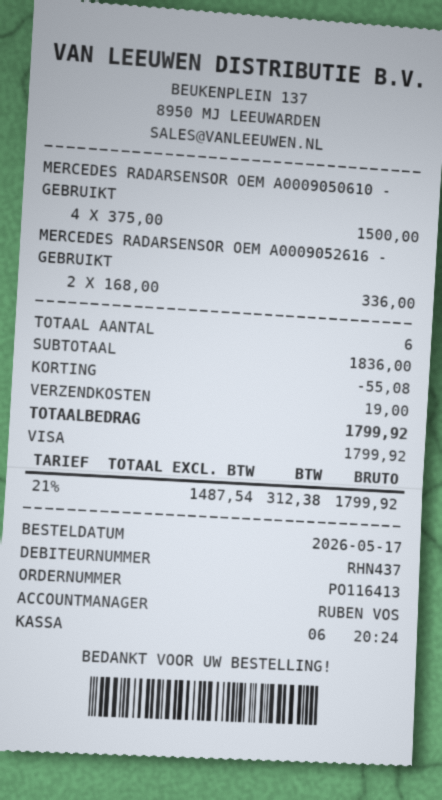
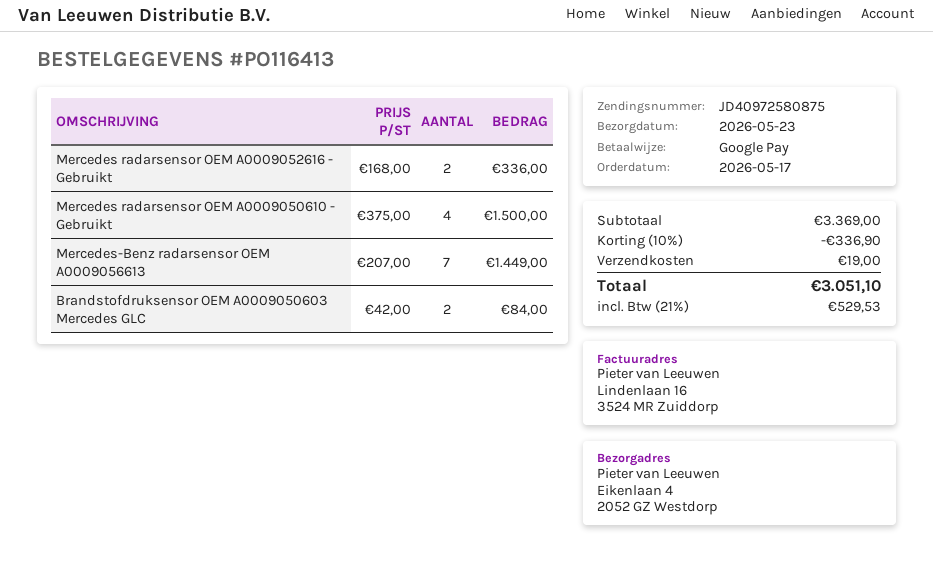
payment method: Visa -> Google Pay
Mercedes-Benz radarsensor OEM A0009056613: none -> 7 x 207.00 = 1449.00
Brandstofdruksensor OEM A0009050603 Mercedes GLC: none -> 2 x 42.00 = 84.00
subtotal: 1836.00 -> 3369.00
discount: 55.08 -> 336.90
tax: 21% = 312.38 -> 21% = 529.53
total: 1799.92 -> 3051.10

